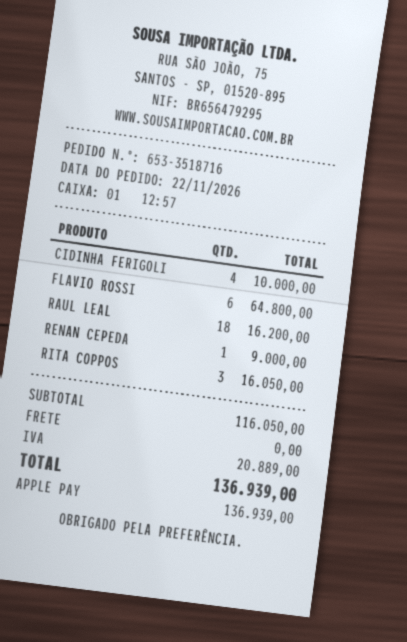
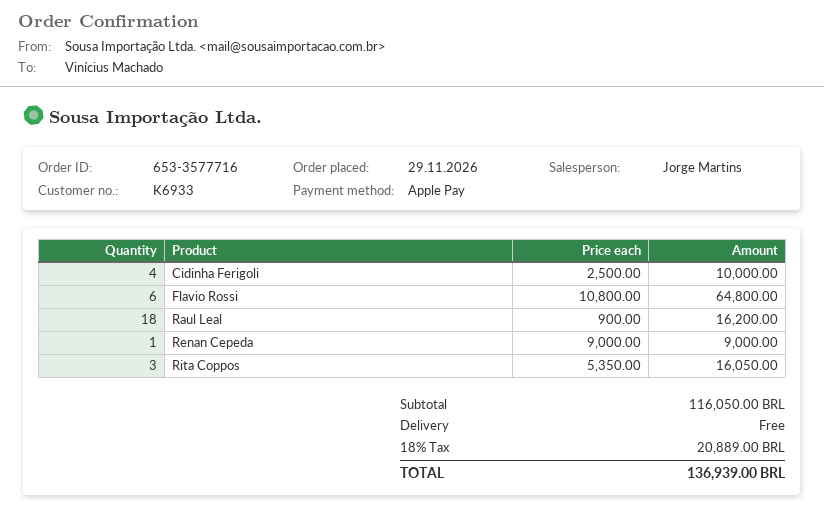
order number: 653-3518716 -> 653-3577716
order date: 2026-11-22 -> 2026-11-29

